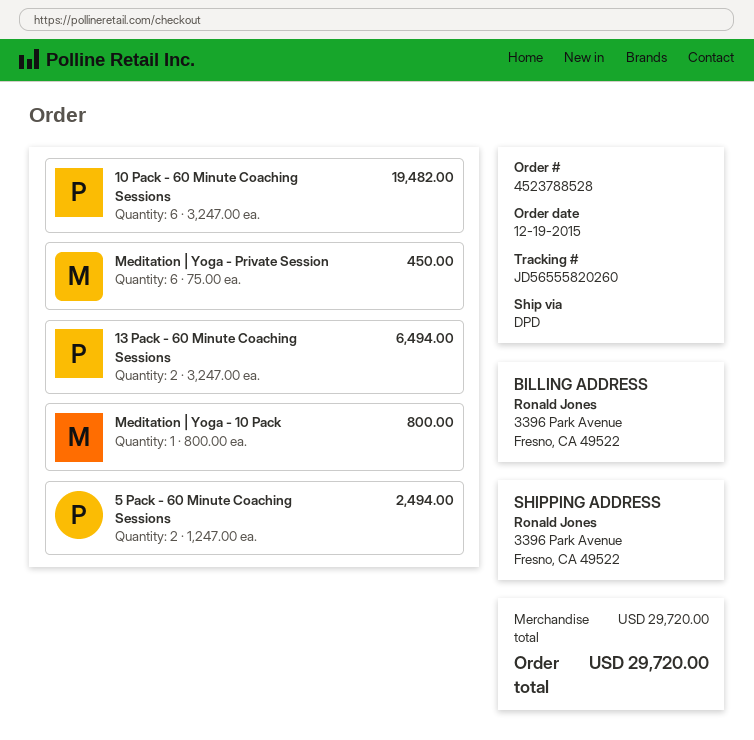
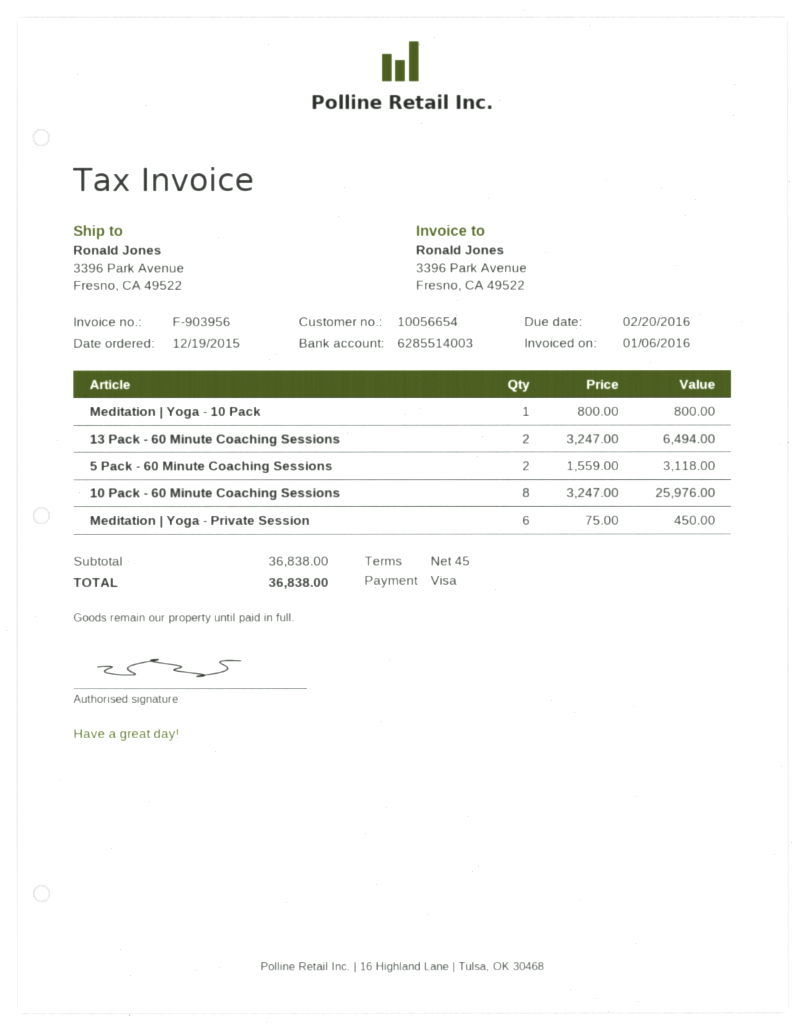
10 Pack - 60 Minute Coaching Sessions: 6 x 3247.00 = 19482.00 -> 8 x 3247.00 = 25976.00
5 Pack - 60 Minute Coaching Sessions: 2 x 1247.00 = 2494.00 -> 2 x 1559.00 = 3118.00
subtotal: 29720.00 -> 36838.00
total: 29720.00 -> 36838.00

